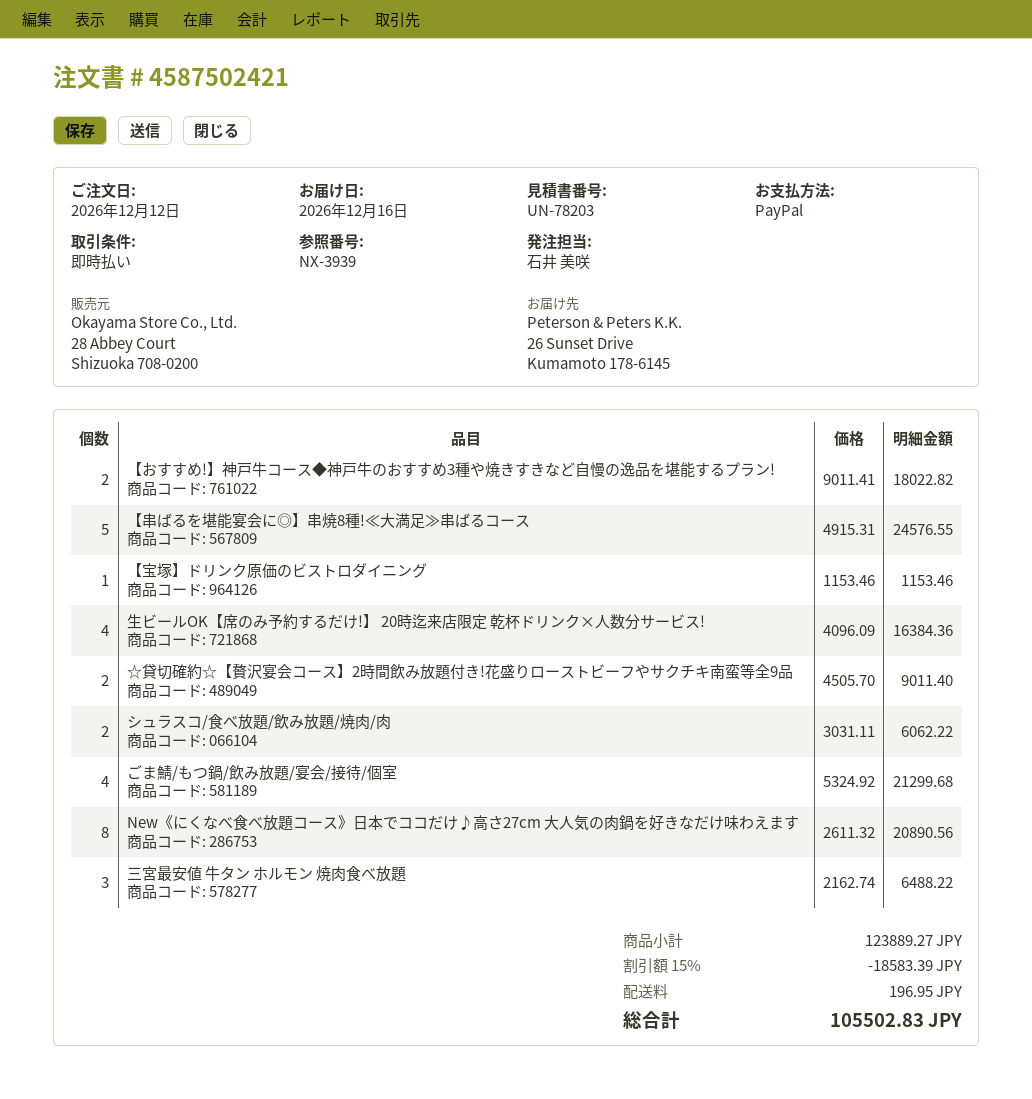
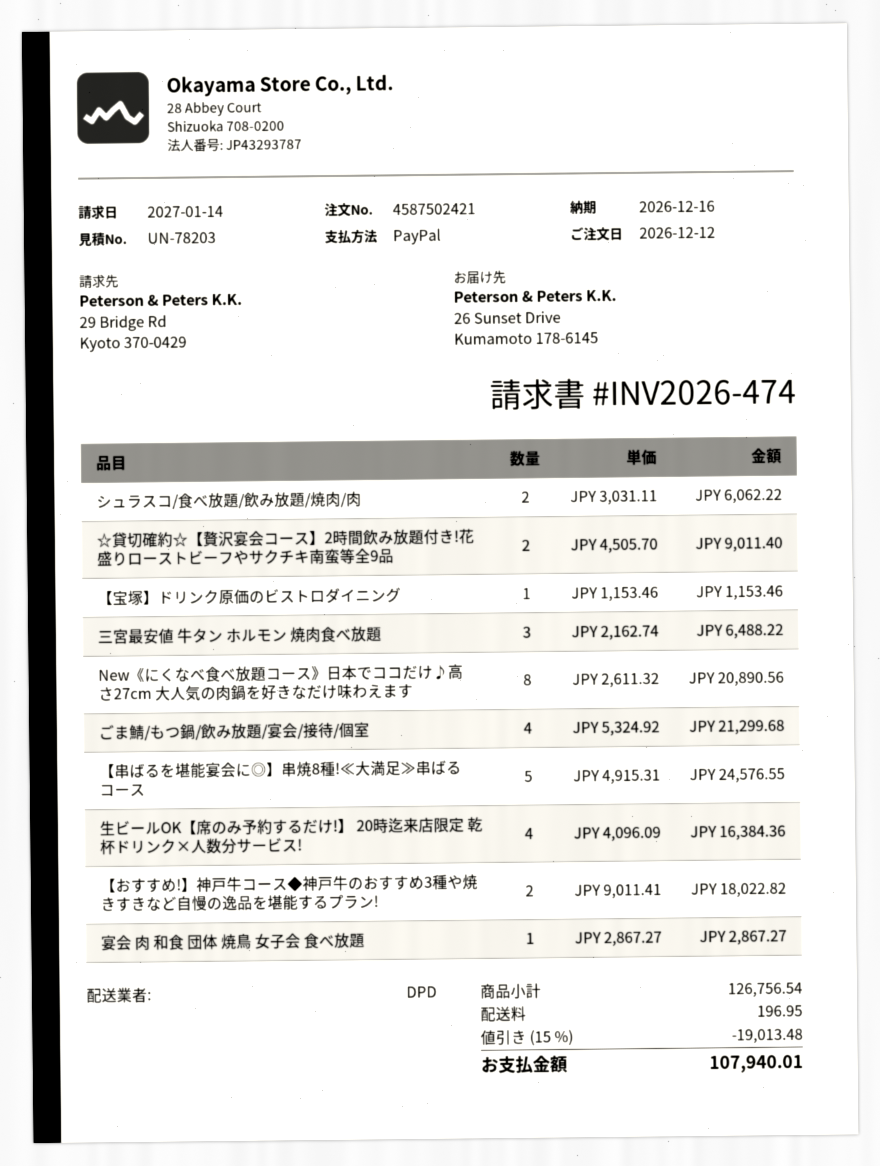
宴会 肉 和食 団体 焼鳥 女子会 食べ放題: none -> 1 x 2867.27 = 2867.27
subtotal: 123889.27 -> 126756.54
discount: 15% = 18583.39 -> 15% = 19013.48
total: 105502.83 -> 107940.01

